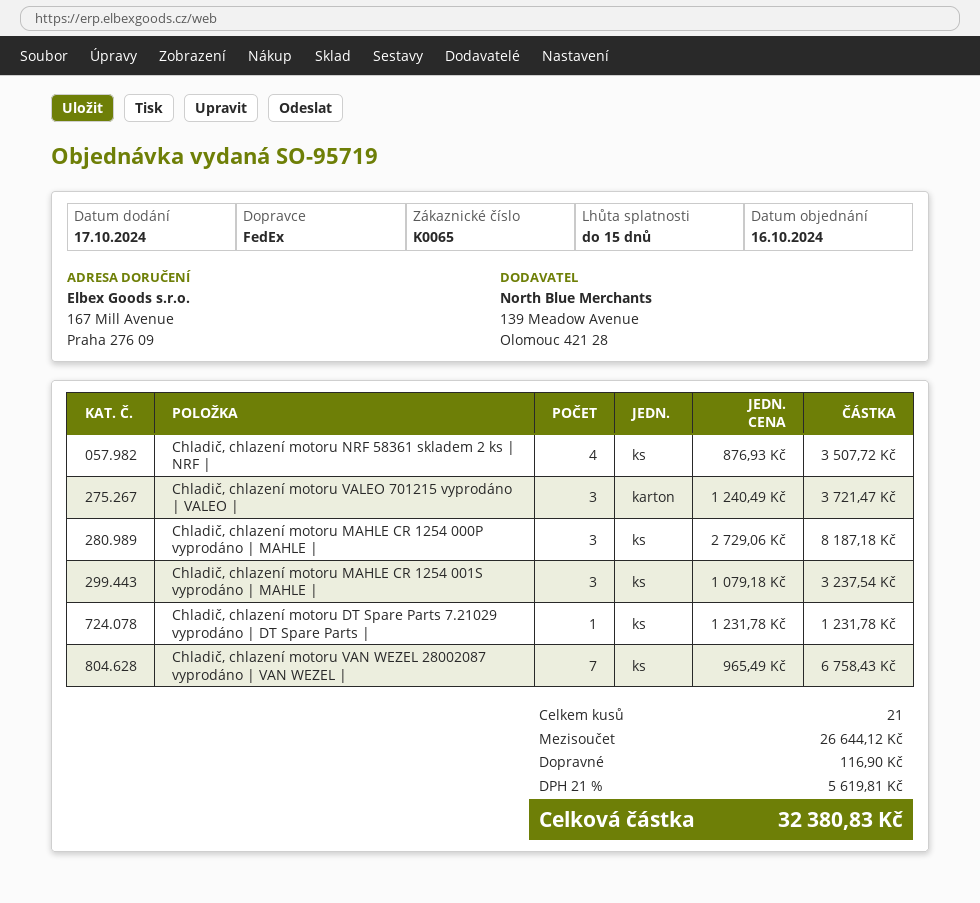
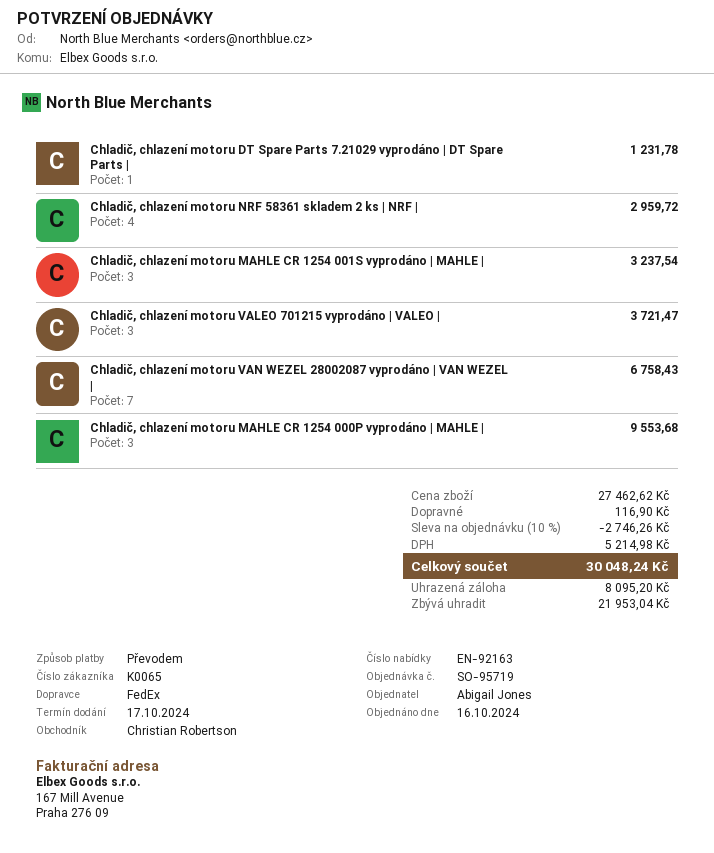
Chladič, chlazení motoru NRF 58361 skladem 2 ks | NRF |: 4 for 3507.72 -> 4 for 2959.72
Chladič, chlazení motoru MAHLE CR 1254 000P vyprodáno | MAHLE |: 3 for 8187.18 -> 3 for 9553.68
subtotal: 26644.12 -> 27462.62
discount: none -> 10% = 2746.26
tax: 5619.81 -> 5214.98
total: 32380.83 -> 30048.24

